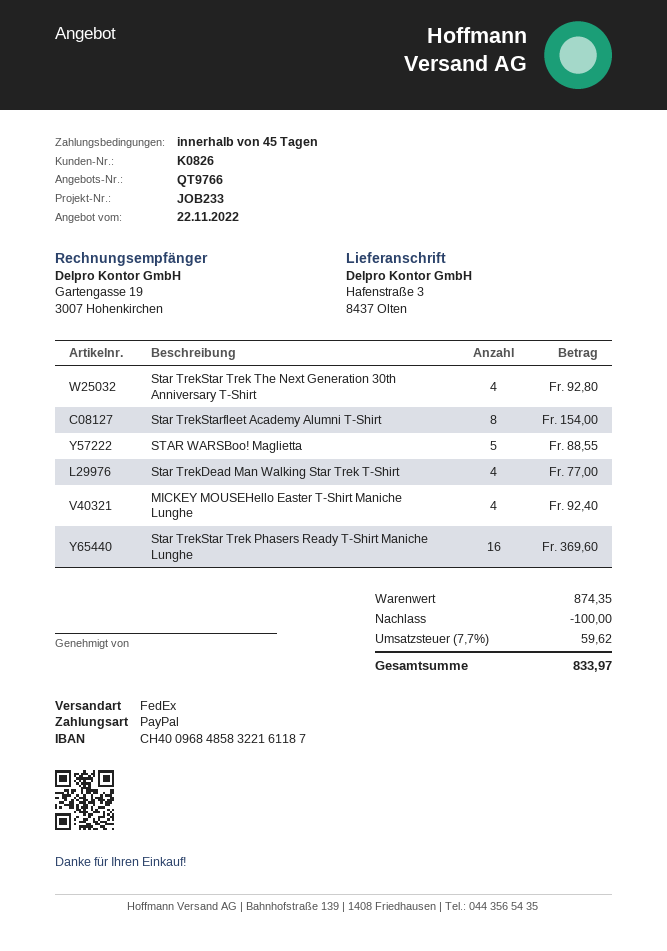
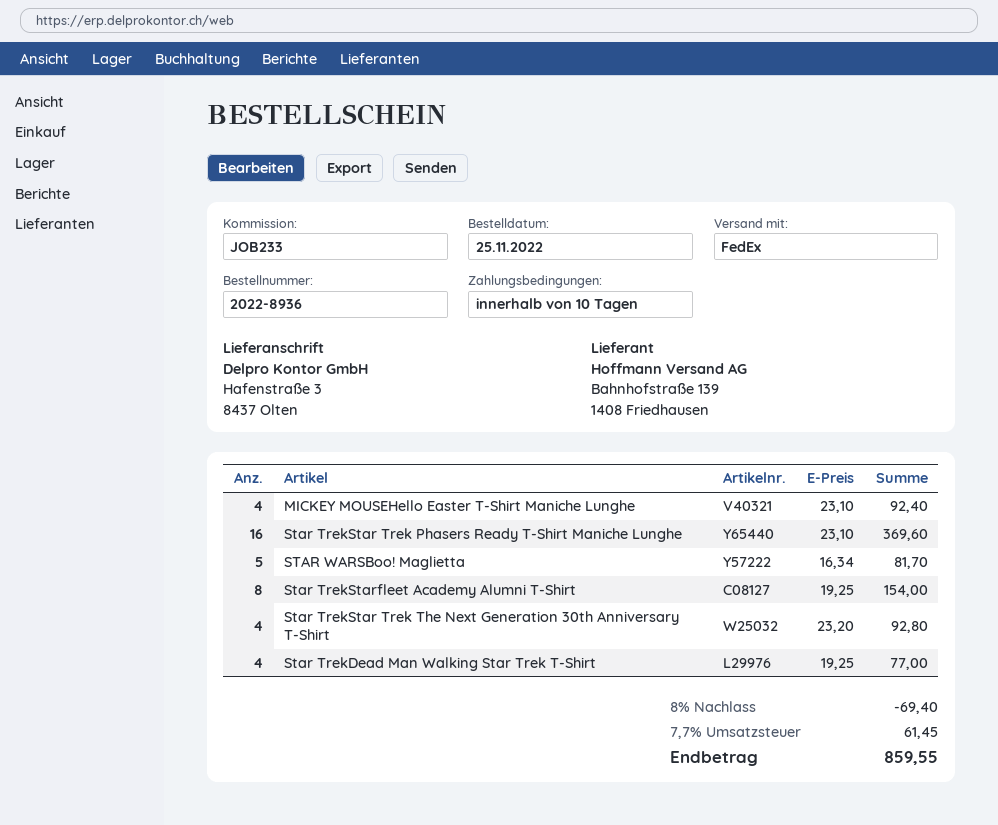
payment terms: 45 days -> 10 days
STAR WARSBoo! Maglietta: 5 for 88.55 -> 5 for 81.70
discount: 100.00 -> 69.40
tax: 7.7% = 59.62 -> 7.7% = 61.45
total: 833.97 -> 859.55

